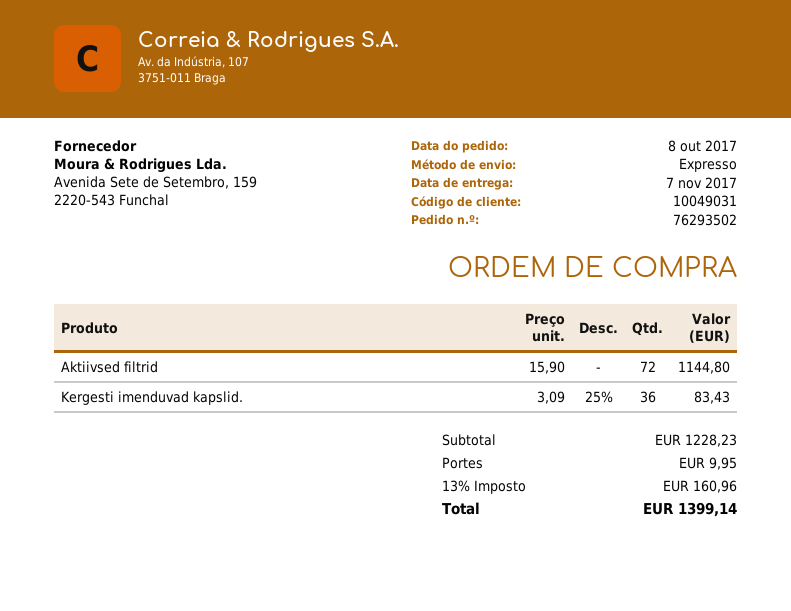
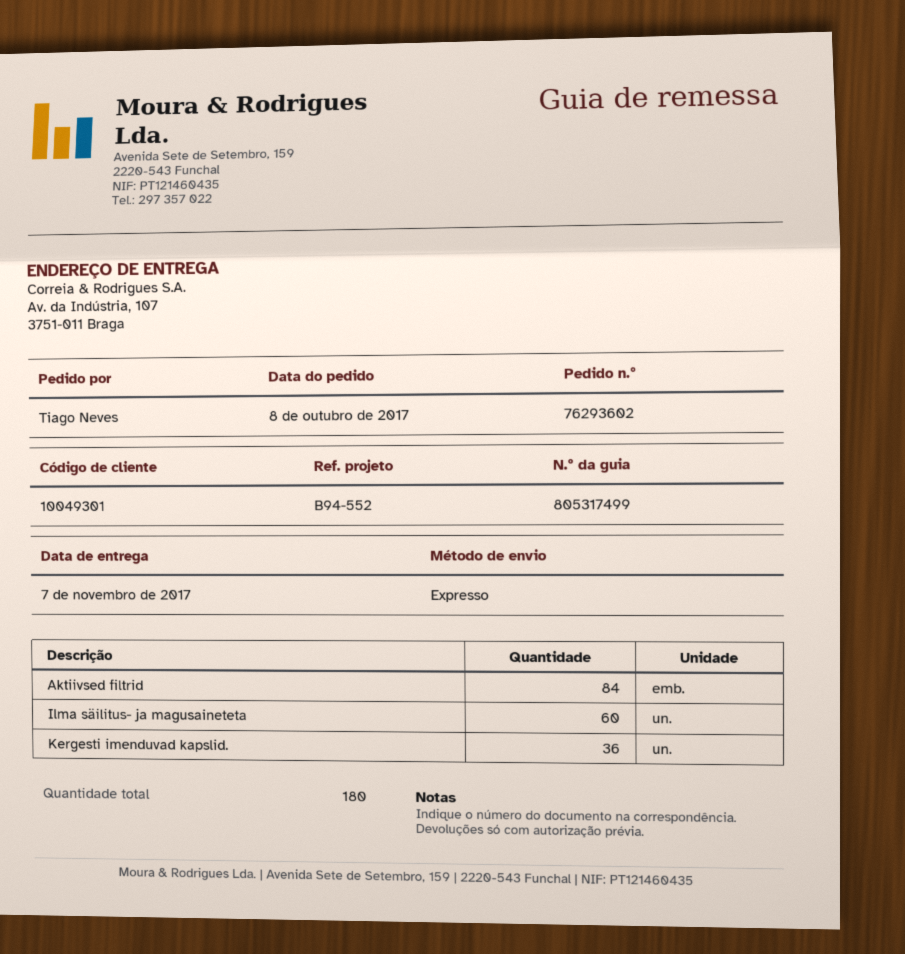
order number: 76293502 -> 76293602
customer number: 10049031 -> 10049301
Aktiivsed filtrid: 72 -> 84
Ilma säilitus- ja magusaineteta: none -> 60

